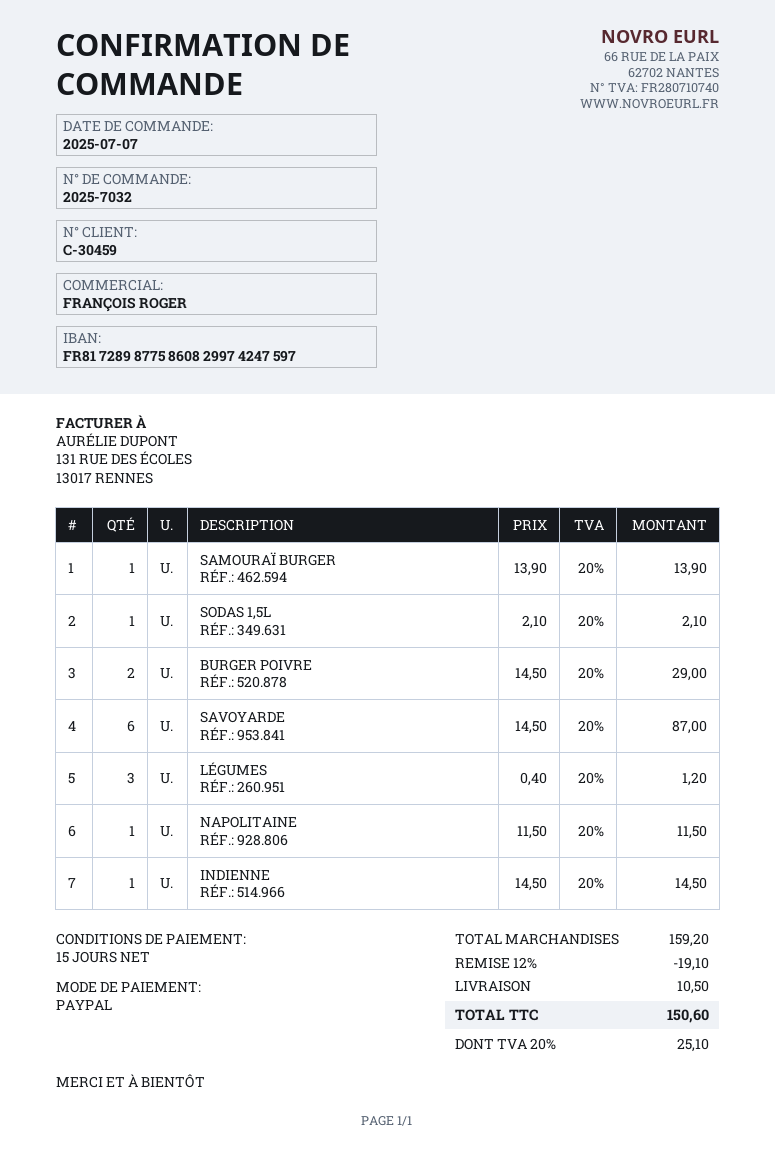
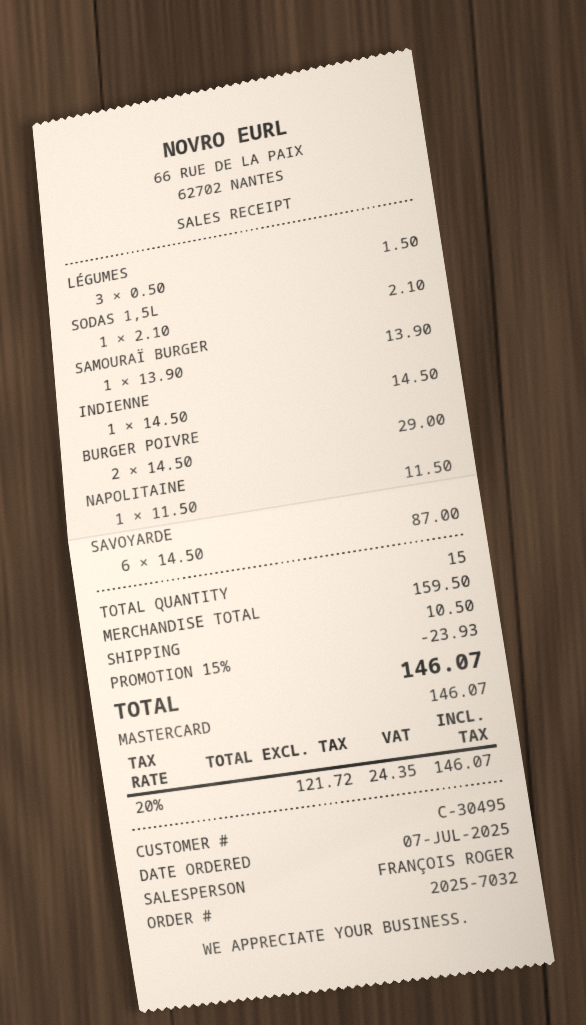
customer number: C-30459 -> C-30495
payment method: PayPal -> Mastercard
LÉGUMES: 3 x 0.40 = 1.20 -> 3 x 0.50 = 1.50
subtotal: 159.20 -> 159.50
discount: 12% = 19.10 -> 15% = 23.93
tax: 20% = 25.10 -> 20% = 24.35
total: 150.60 -> 146.07

